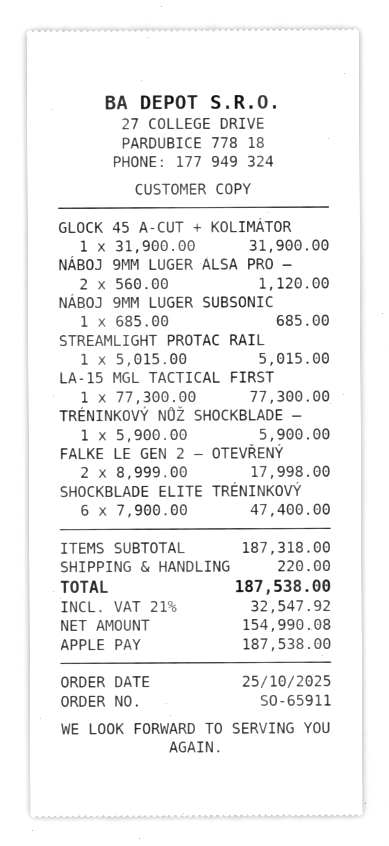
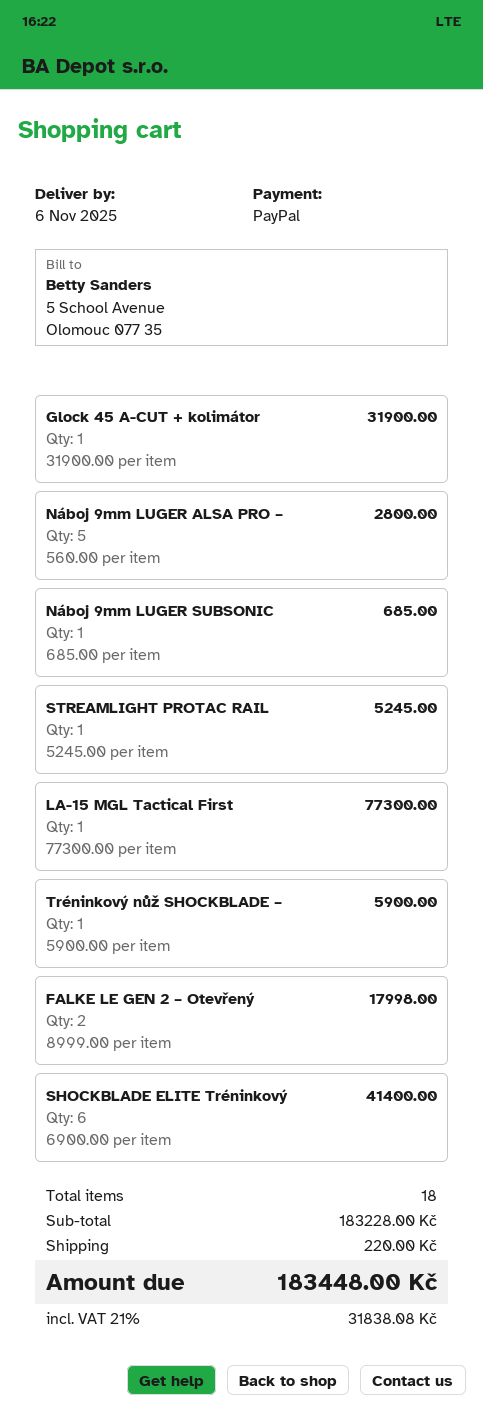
payment method: Apple Pay -> PayPal
NÁBOJ 9MM LUGER ALSA PRO –: 2 x 560.00 = 1120.00 -> 5 x 560.00 = 2800.00
STREAMLIGHT PROTAC RAIL: 1 x 5015.00 = 5015.00 -> 1 x 5245.00 = 5245.00
SHOCKBLADE ELITE TRÉNINKOVÝ: 6 x 7900.00 = 47400.00 -> 6 x 6900.00 = 41400.00
subtotal: 187318.00 -> 183228.00
tax: 21% = 32547.92 -> 21% = 31838.08
total: 187538.00 -> 183448.00

